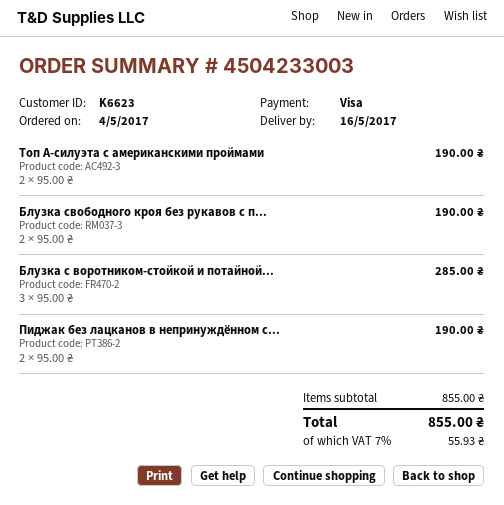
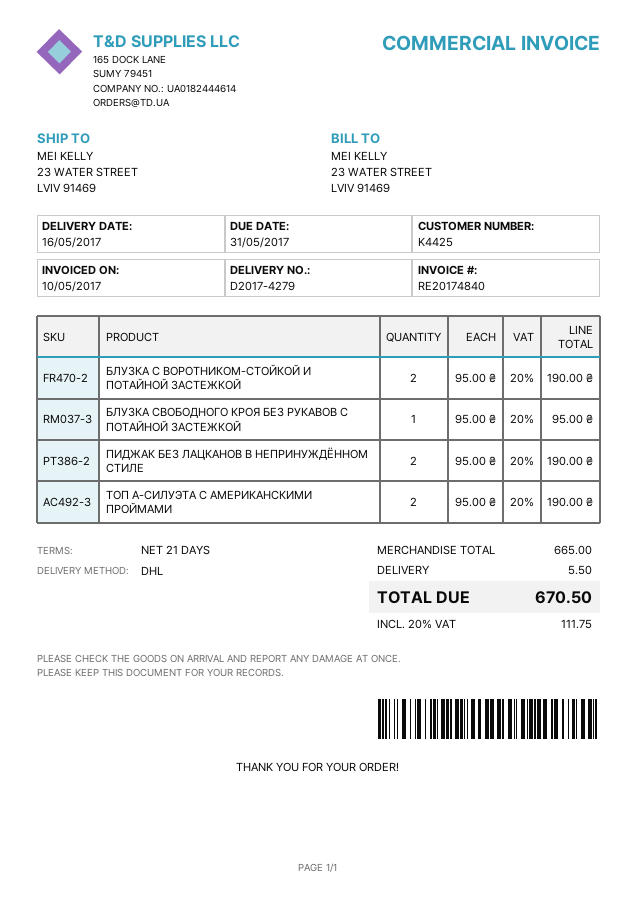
customer number: K6623 -> K4425
Блузка свободного кроя без рукавов с п...: 2 x 95.00 = 190.00 -> 1 x 95.00 = 95.00
Блузка с воротником-стойкой и потайной...: 3 x 95.00 = 285.00 -> 2 x 95.00 = 190.00
subtotal: 855.00 -> 665.00
shipping: none -> 5.50
tax: 7% = 55.93 -> 20% = 111.75
total: 855.00 -> 670.50

